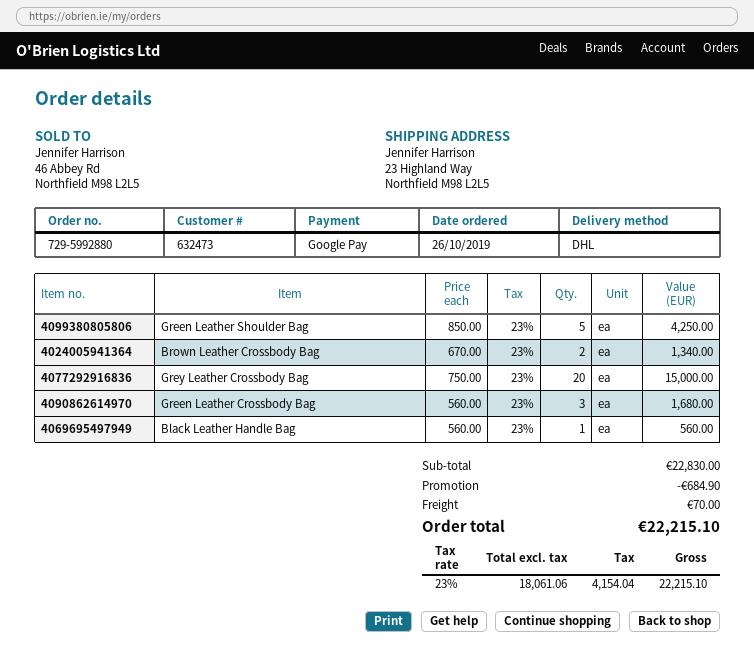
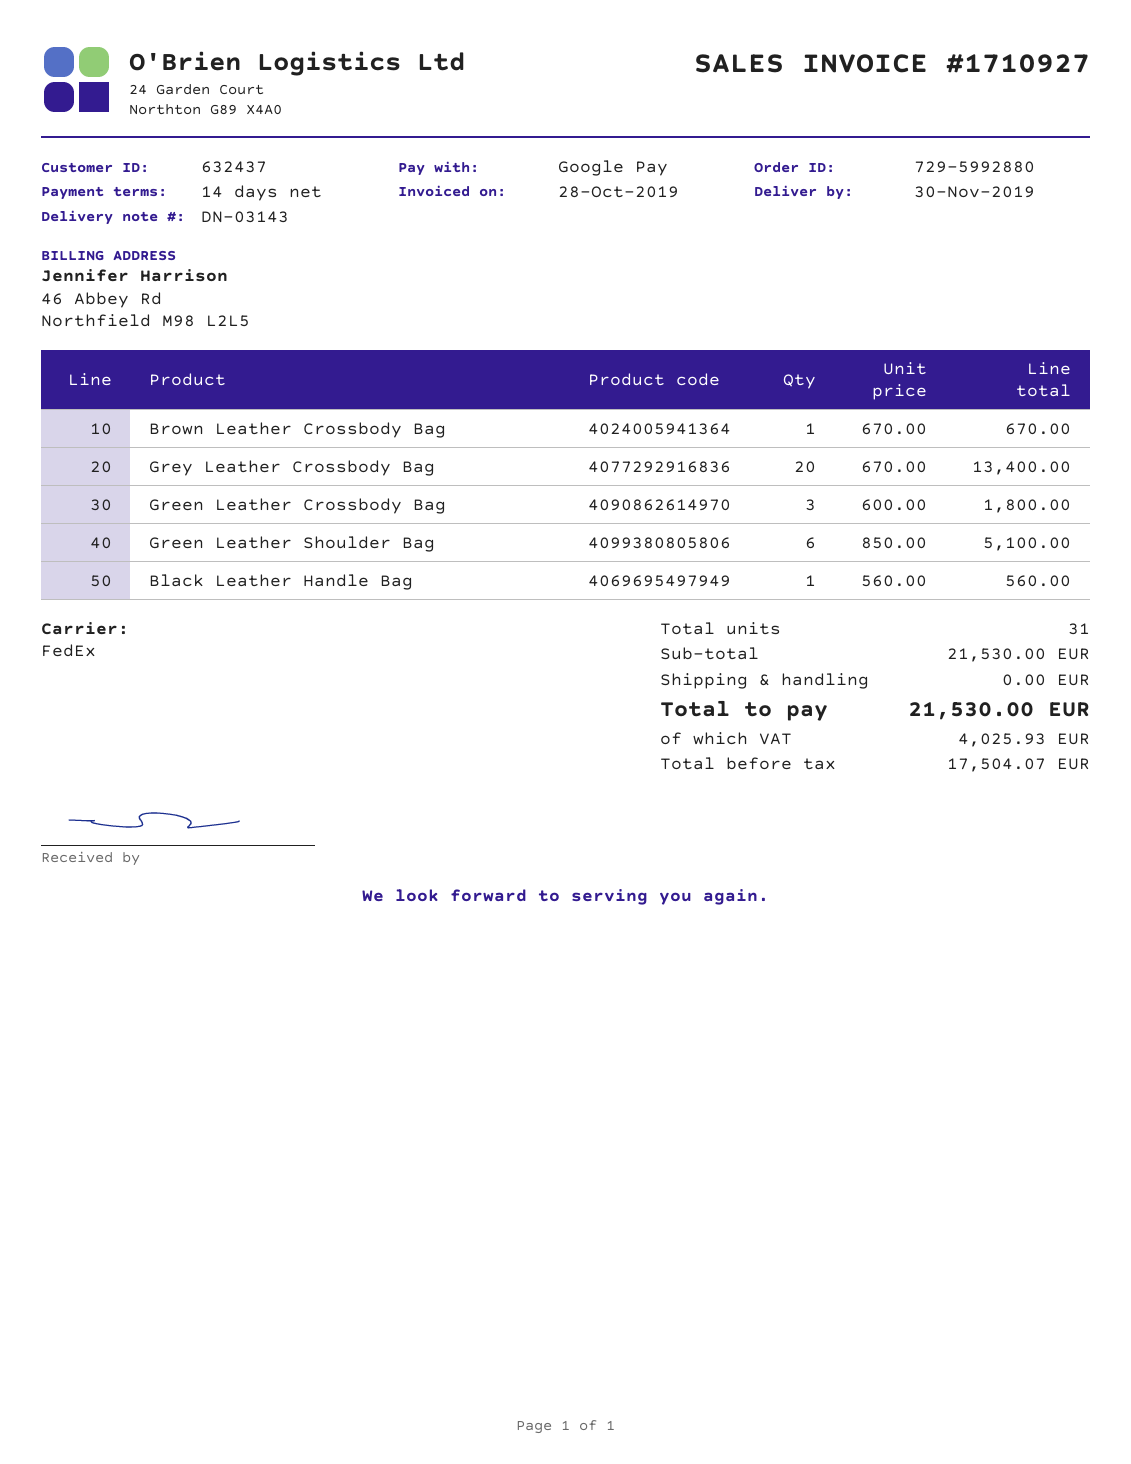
customer number: 632473 -> 632437
shipping method: DHL -> FedEx
Green Leather Shoulder Bag: 5 x 850.00 = 4250.00 -> 6 x 850.00 = 5100.00
Brown Leather Crossbody Bag: 2 x 670.00 = 1340.00 -> 1 x 670.00 = 670.00
Grey Leather Crossbody Bag: 20 x 750.00 = 15000.00 -> 20 x 670.00 = 13400.00
Green Leather Crossbody Bag: 3 x 560.00 = 1680.00 -> 3 x 600.00 = 1800.00
subtotal: 22830.00 -> 21530.00
discount: 684.90 -> none
shipping: 70.00 -> 0.00
net: 18061.06 -> 17504.07
tax: 4154.04 -> 4025.93
total: 22215.10 -> 21530.00

